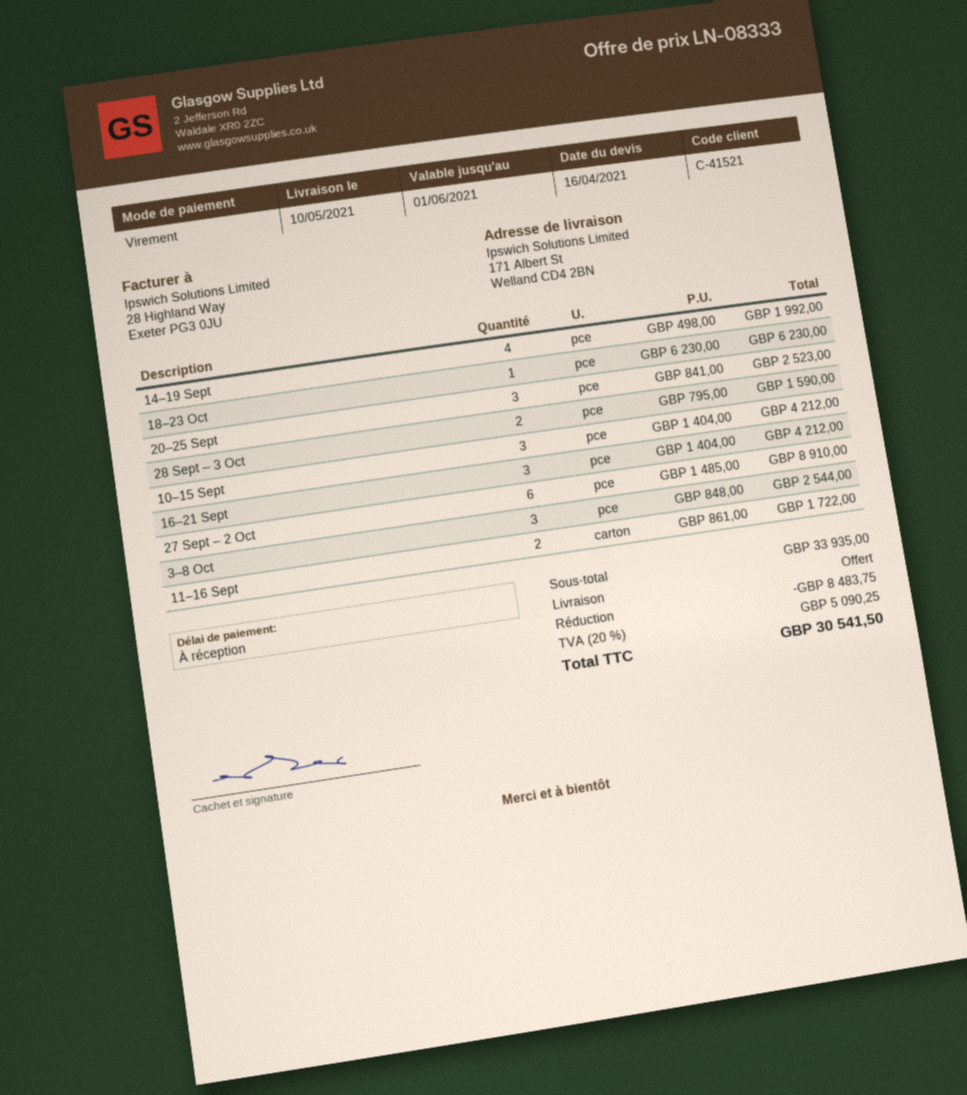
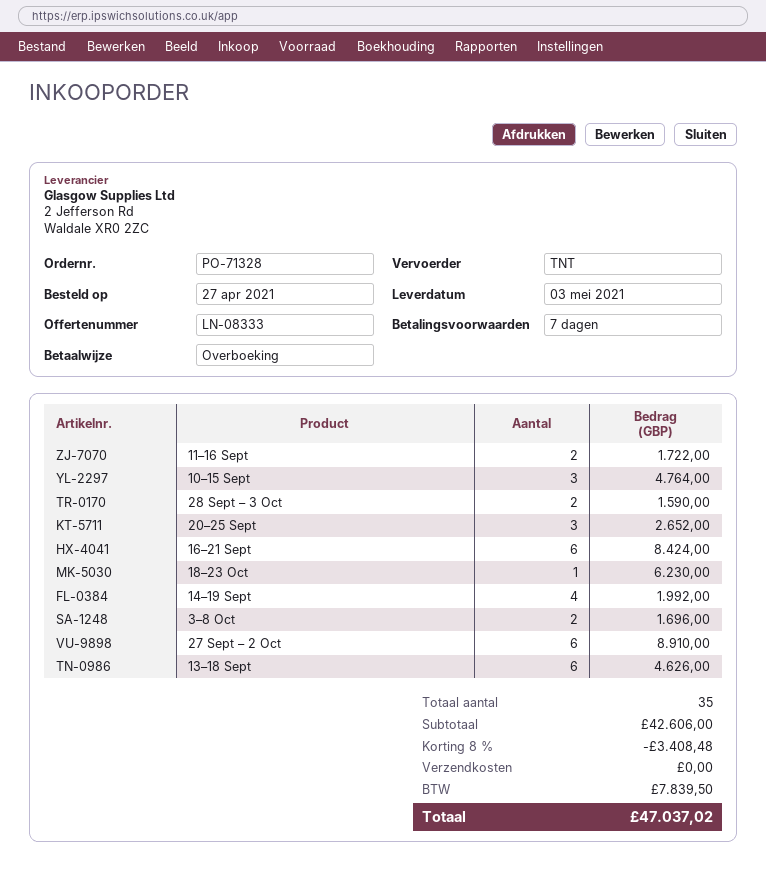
delivery date: 2021-05-10 -> 2021-05-03
payment terms: on receipt -> 7 days
20–25 Sept: 3 for 2523.00 -> 3 for 2652.00
10–15 Sept: 3 for 4212.00 -> 3 for 4764.00
16–21 Sept: 3 for 4212.00 -> 6 for 8424.00
3–8 Oct: 3 for 2544.00 -> 2 for 1696.00
13–18 Sept: none -> 6 for 4626.00
subtotal: 33935.00 -> 42606.00
discount: 8483.75 -> 3408.48
tax: 5090.25 -> 7839.50
total: 30541.50 -> 47037.02

